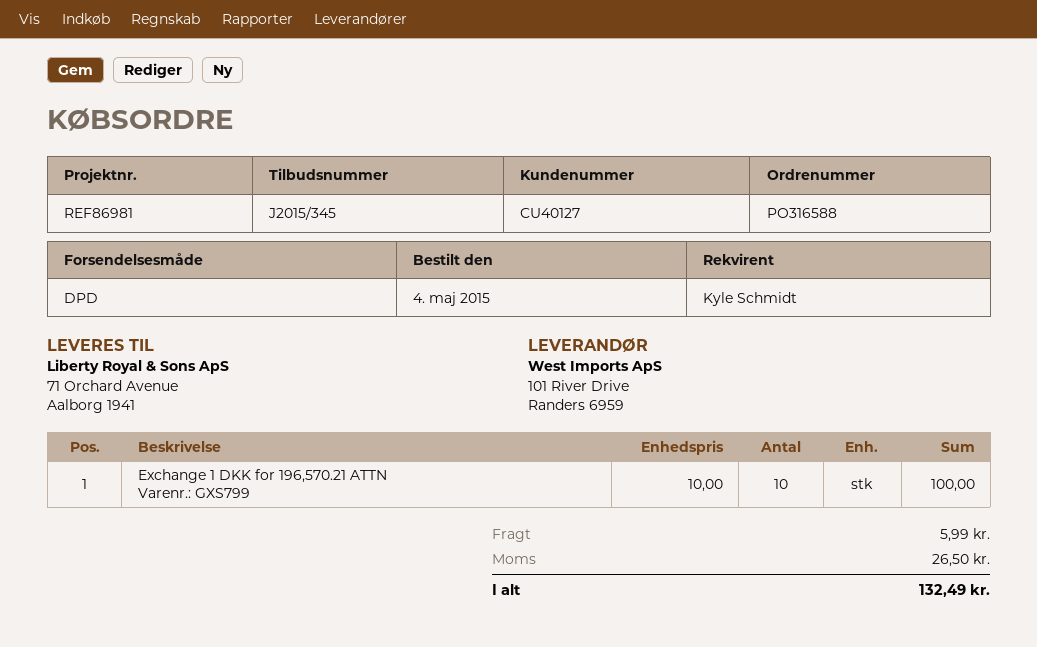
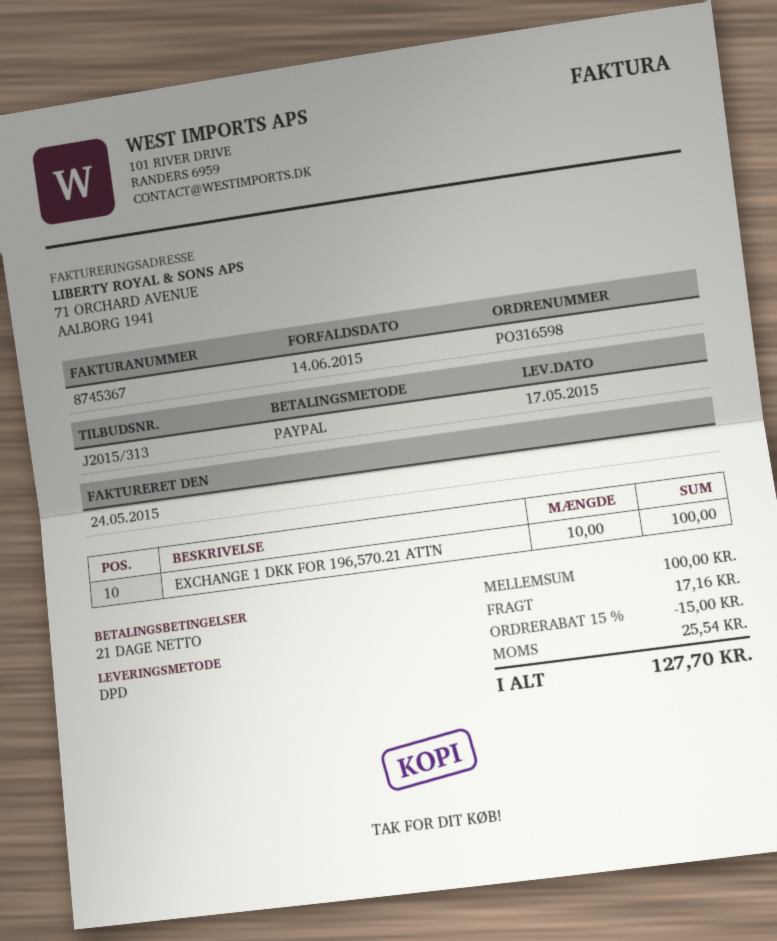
quote number: J2015/345 -> J2015/313
order number: PO316588 -> PO316598
discount: none -> 15% = 15.00
shipping: 5.99 -> 17.16
tax: 26.50 -> 25.54
total: 132.49 -> 127.70

